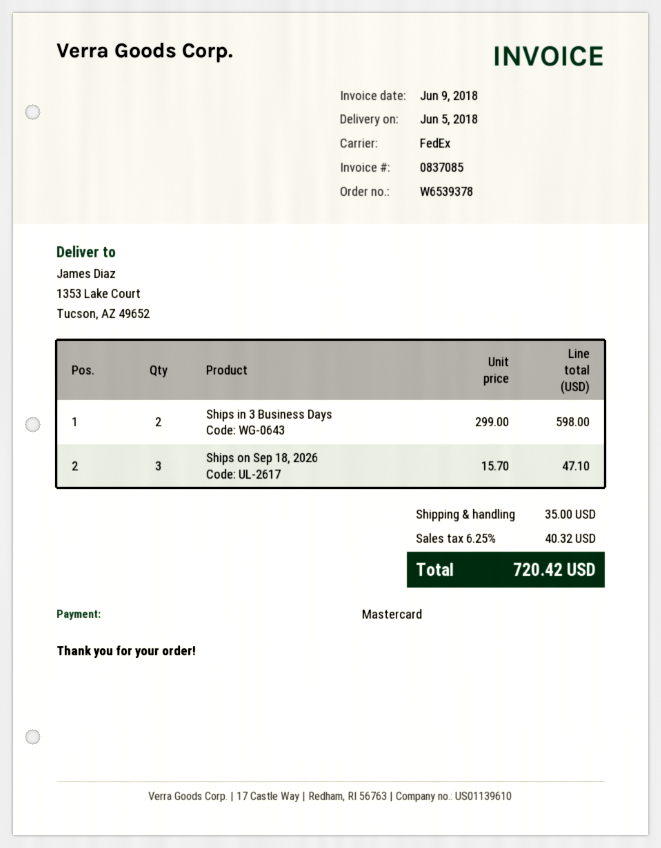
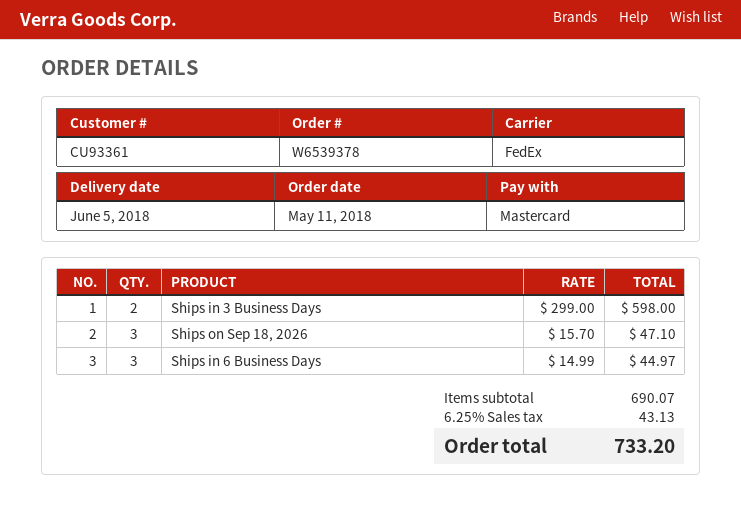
Ships in 6 Business Days: none -> 3 x 14.99 = 44.97
shipping: 35.00 -> none
tax: 6.25% = 40.32 -> 6.25% = 43.13
total: 720.42 -> 733.20

